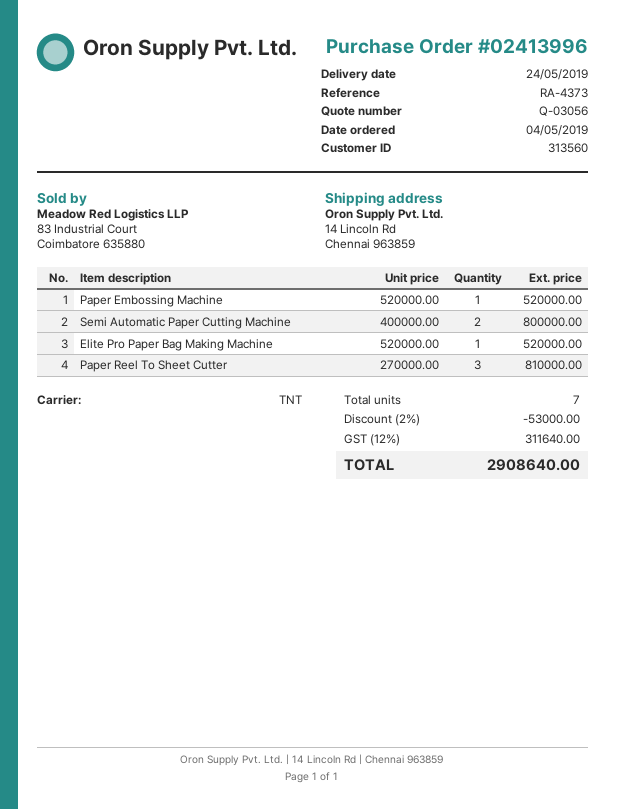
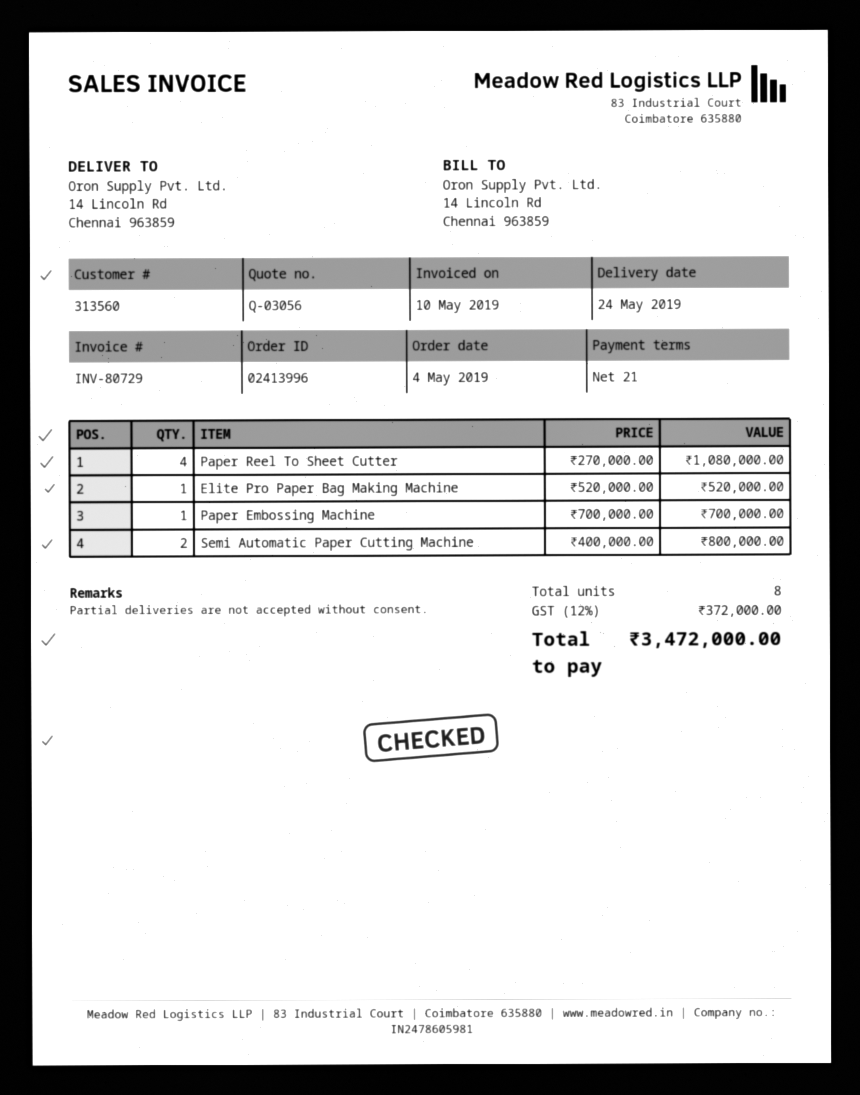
Paper Embossing Machine: 1 x 520000.00 = 520000.00 -> 1 x 700000.00 = 700000.00
Paper Reel To Sheet Cutter: 3 x 270000.00 = 810000.00 -> 4 x 270000.00 = 1080000.00
total quantity: 7 -> 8
discount: 2% = 53000.00 -> none
tax: 12% = 311640.00 -> 12% = 372000.00
total: 2908640.00 -> 3472000.00

